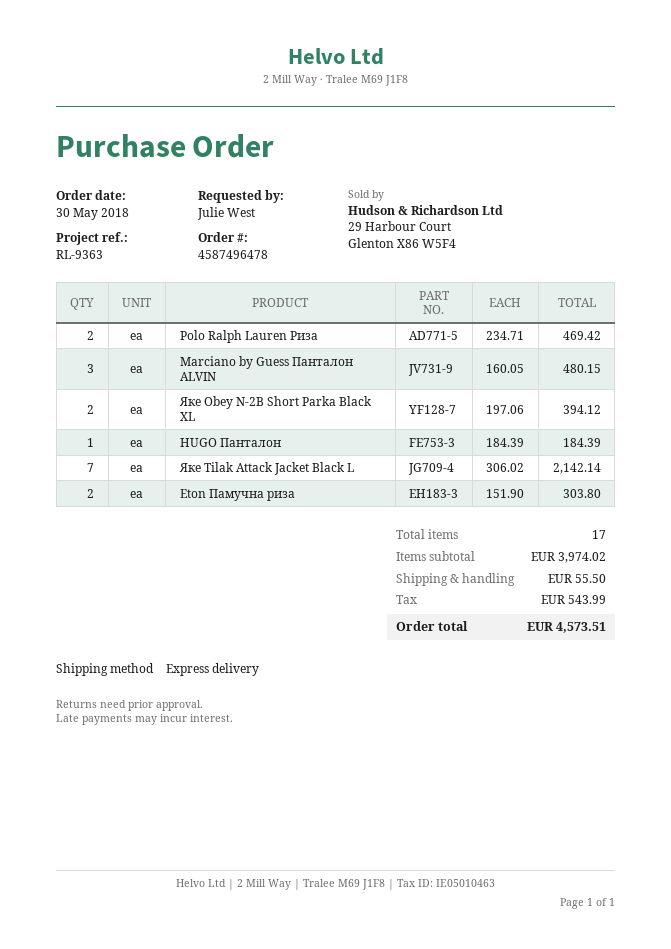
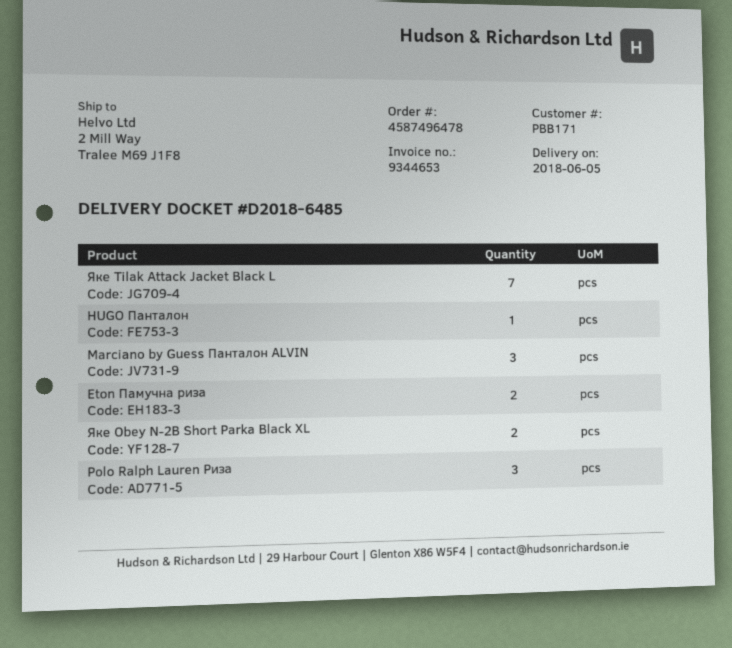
Polo Ralph Lauren Риза: 2 -> 3

